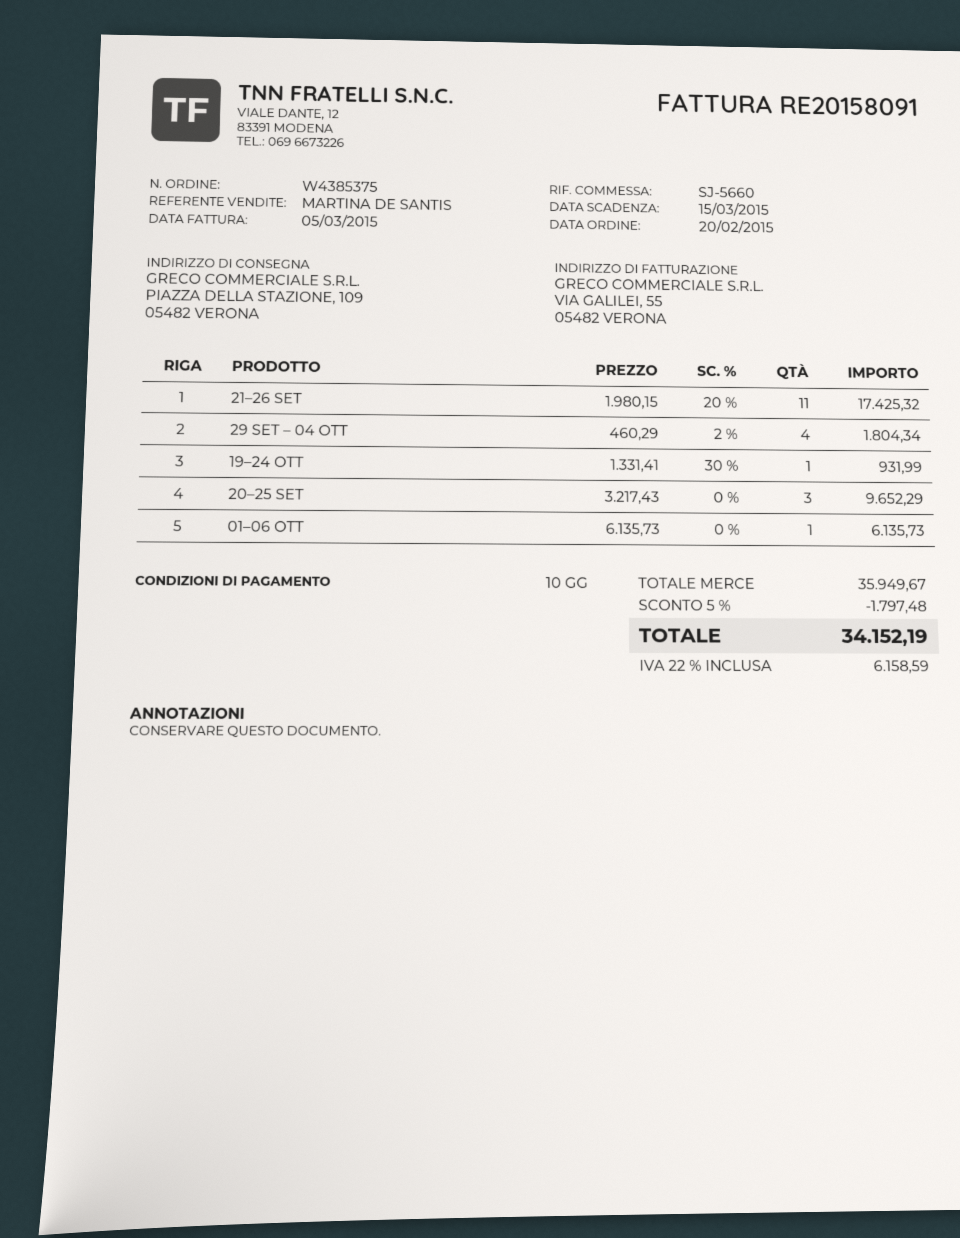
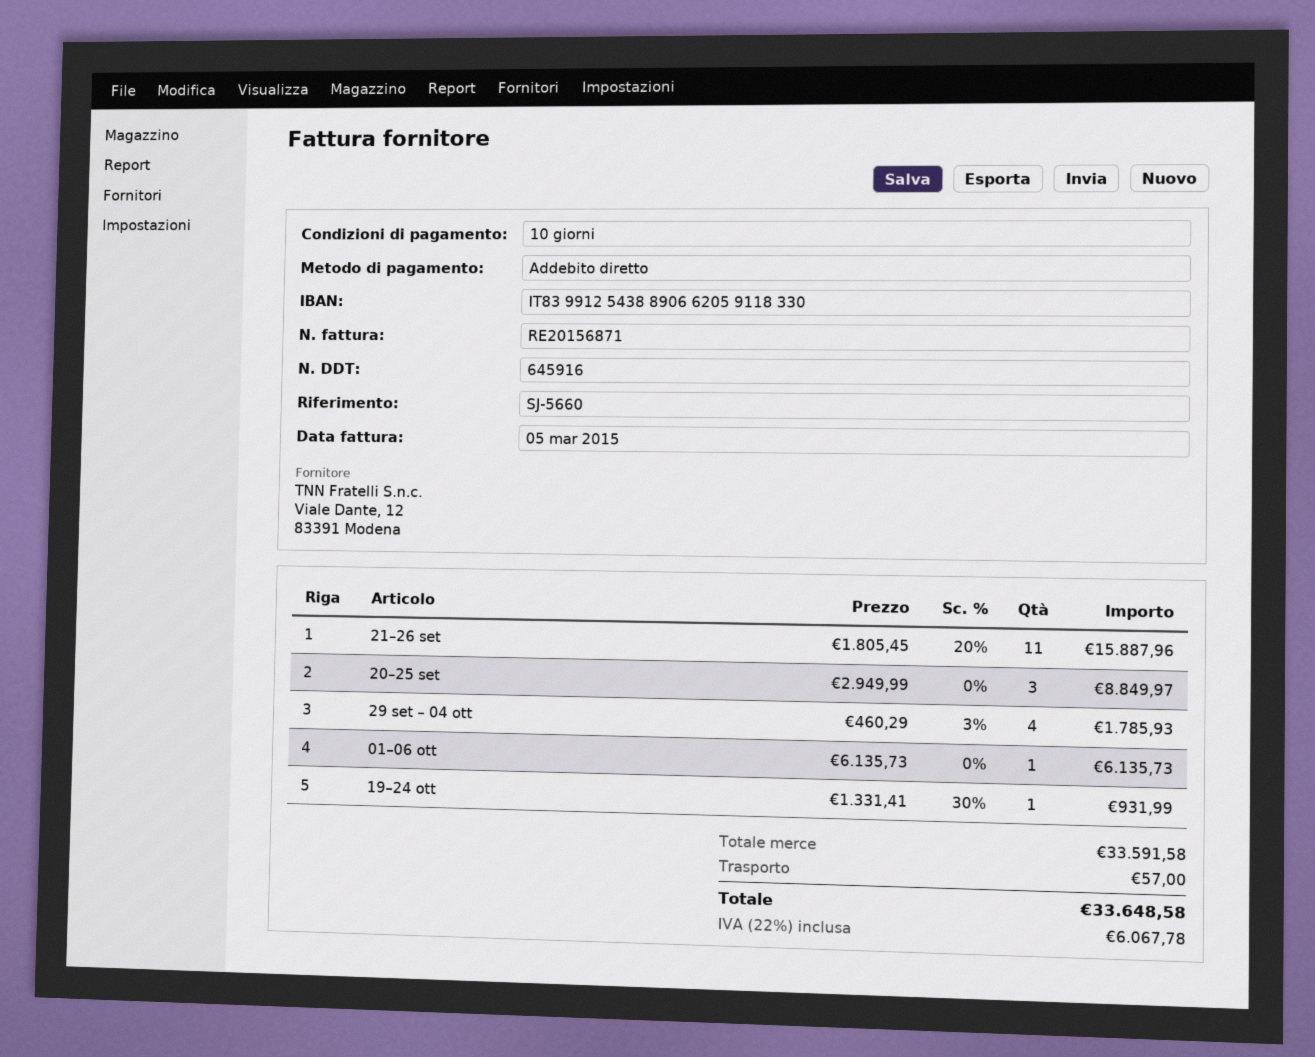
invoice number: RE20158091 -> RE20156871
21–26 SET: 11 x 1980.15 - 20% = 17425.32 -> 11 x 1805.45 - 20% = 15887.96
29 SET – 04 OTT: 4 x 460.29 - 2% = 1804.34 -> 4 x 460.29 - 3% = 1785.93
20–25 SET: 3 x 3217.43 = 9652.29 -> 3 x 2949.99 = 8849.97
subtotal: 35949.67 -> 33591.58
discount: 5% = 1797.48 -> none
shipping: none -> 57.00
tax: 22% = 6158.59 -> 22% = 6067.78
total: 34152.19 -> 33648.58

